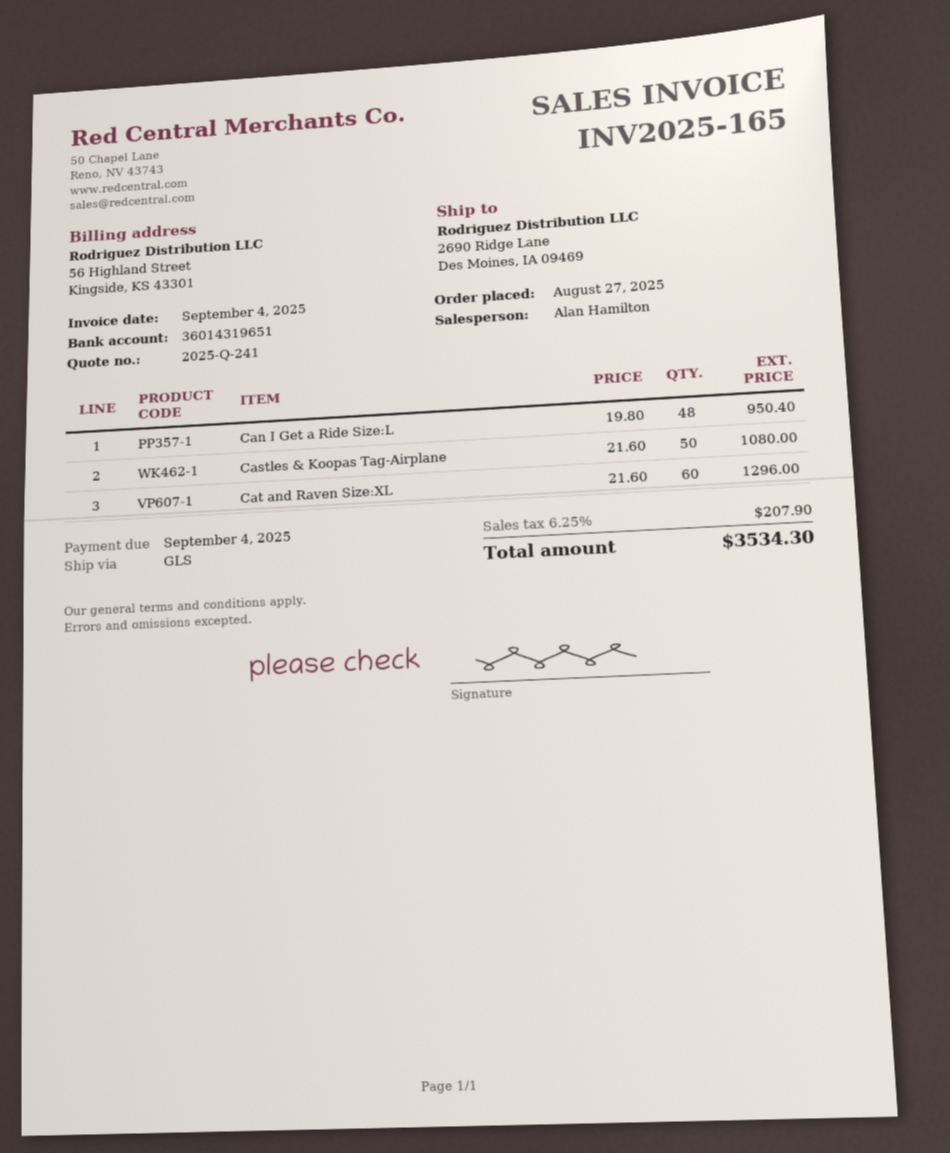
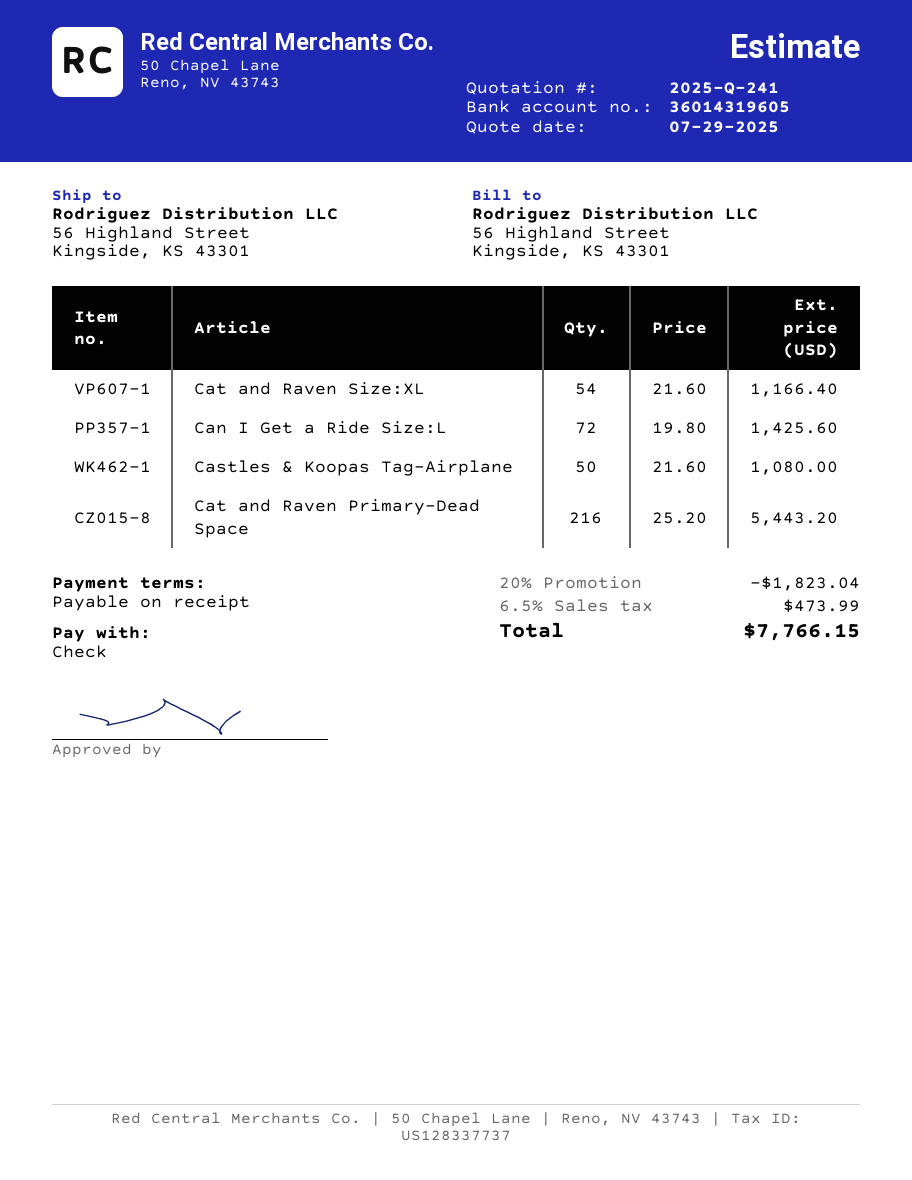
bank account: 36014319651 -> 36014319605
ship to: 2690 Ridge Lane, Des Moines, IA 09469 -> 56 Highland Street, Kingside, KS 43301
Can I Get a Ride Size:L: 48 x 19.80 = 950.40 -> 72 x 19.80 = 1425.60
Cat and Raven Size:XL: 60 x 21.60 = 1296.00 -> 54 x 21.60 = 1166.40
Cat and Raven Primary-Dead Space: none -> 216 x 25.20 = 5443.20
discount: none -> 20% = 1823.04
tax: 6.25% = 207.90 -> 6.5% = 473.99
total: 3534.30 -> 7766.15

